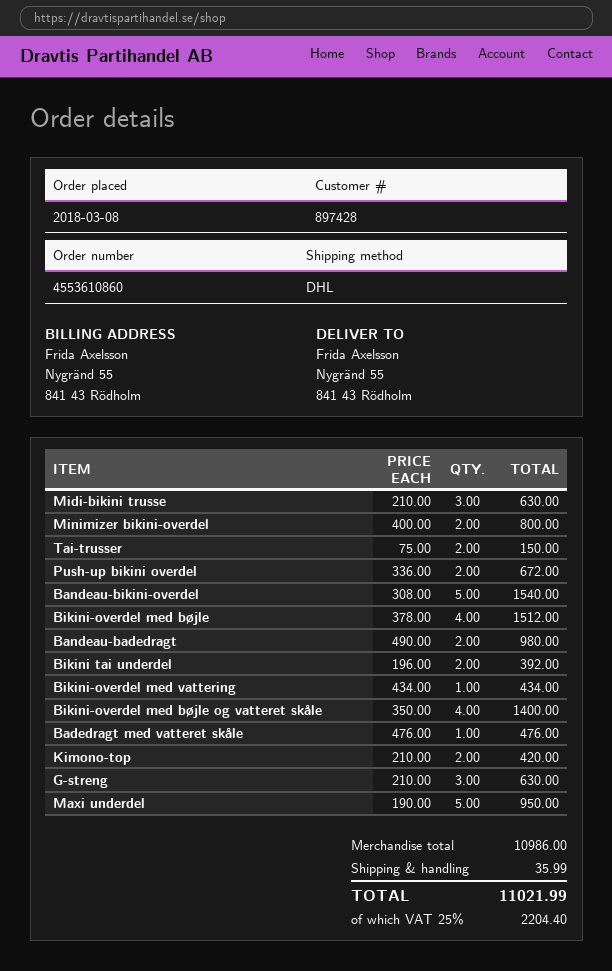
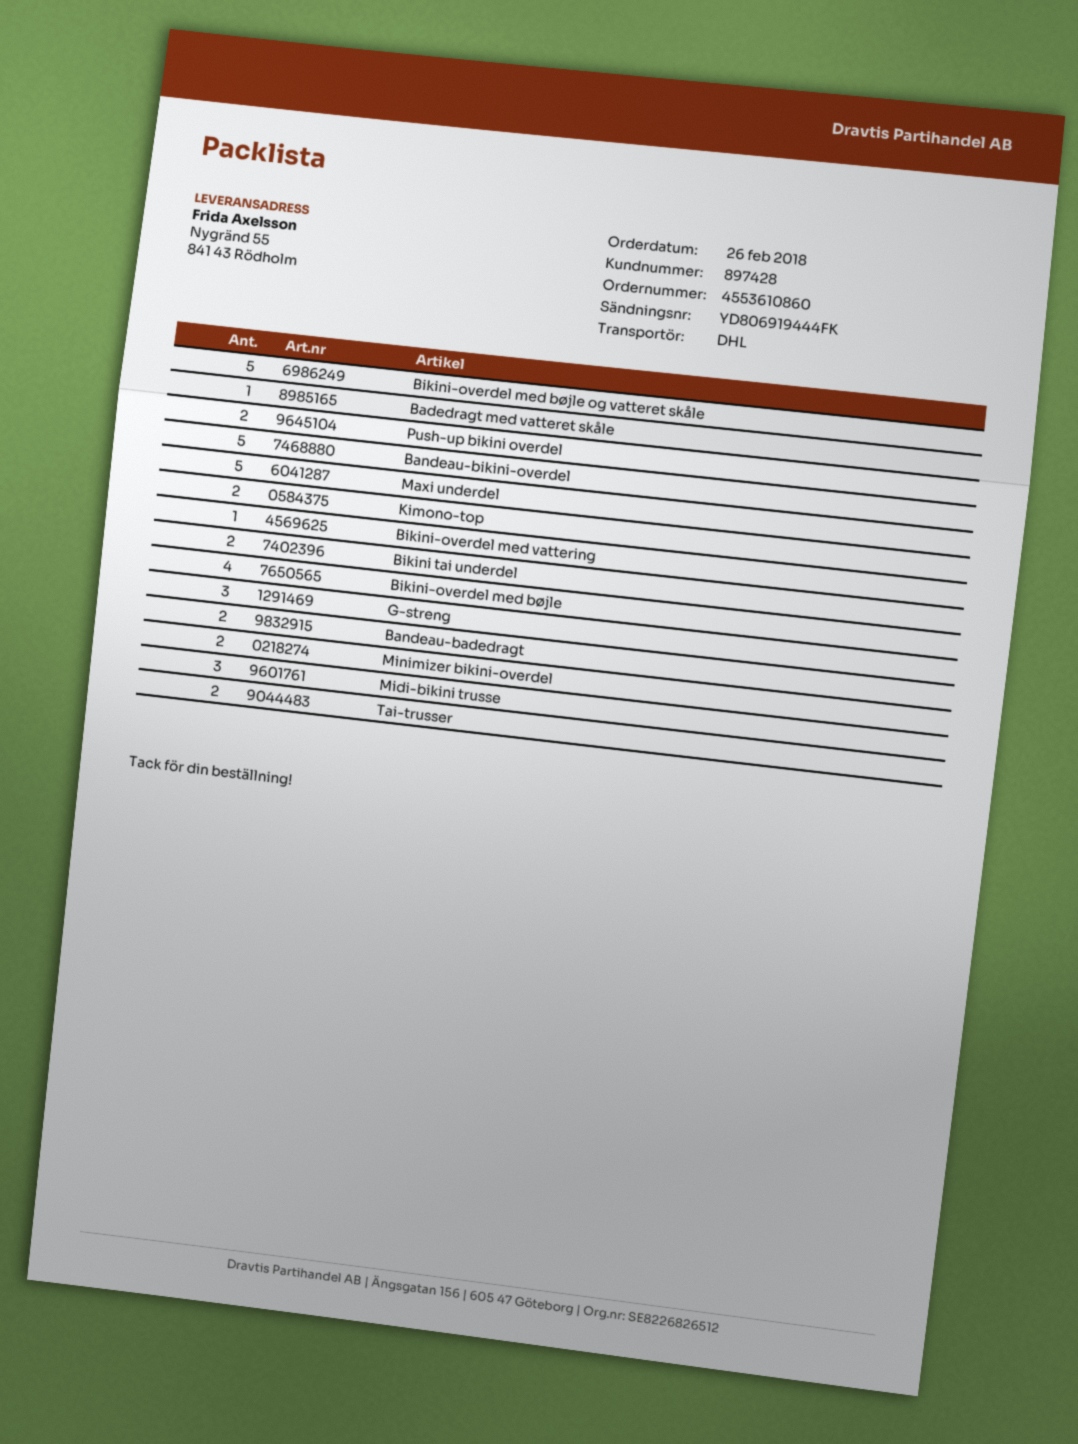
order date: 2018-03-08 -> 2018-02-26
Bikini-overdel med bøjle og vatteret skåle: 4 -> 5

